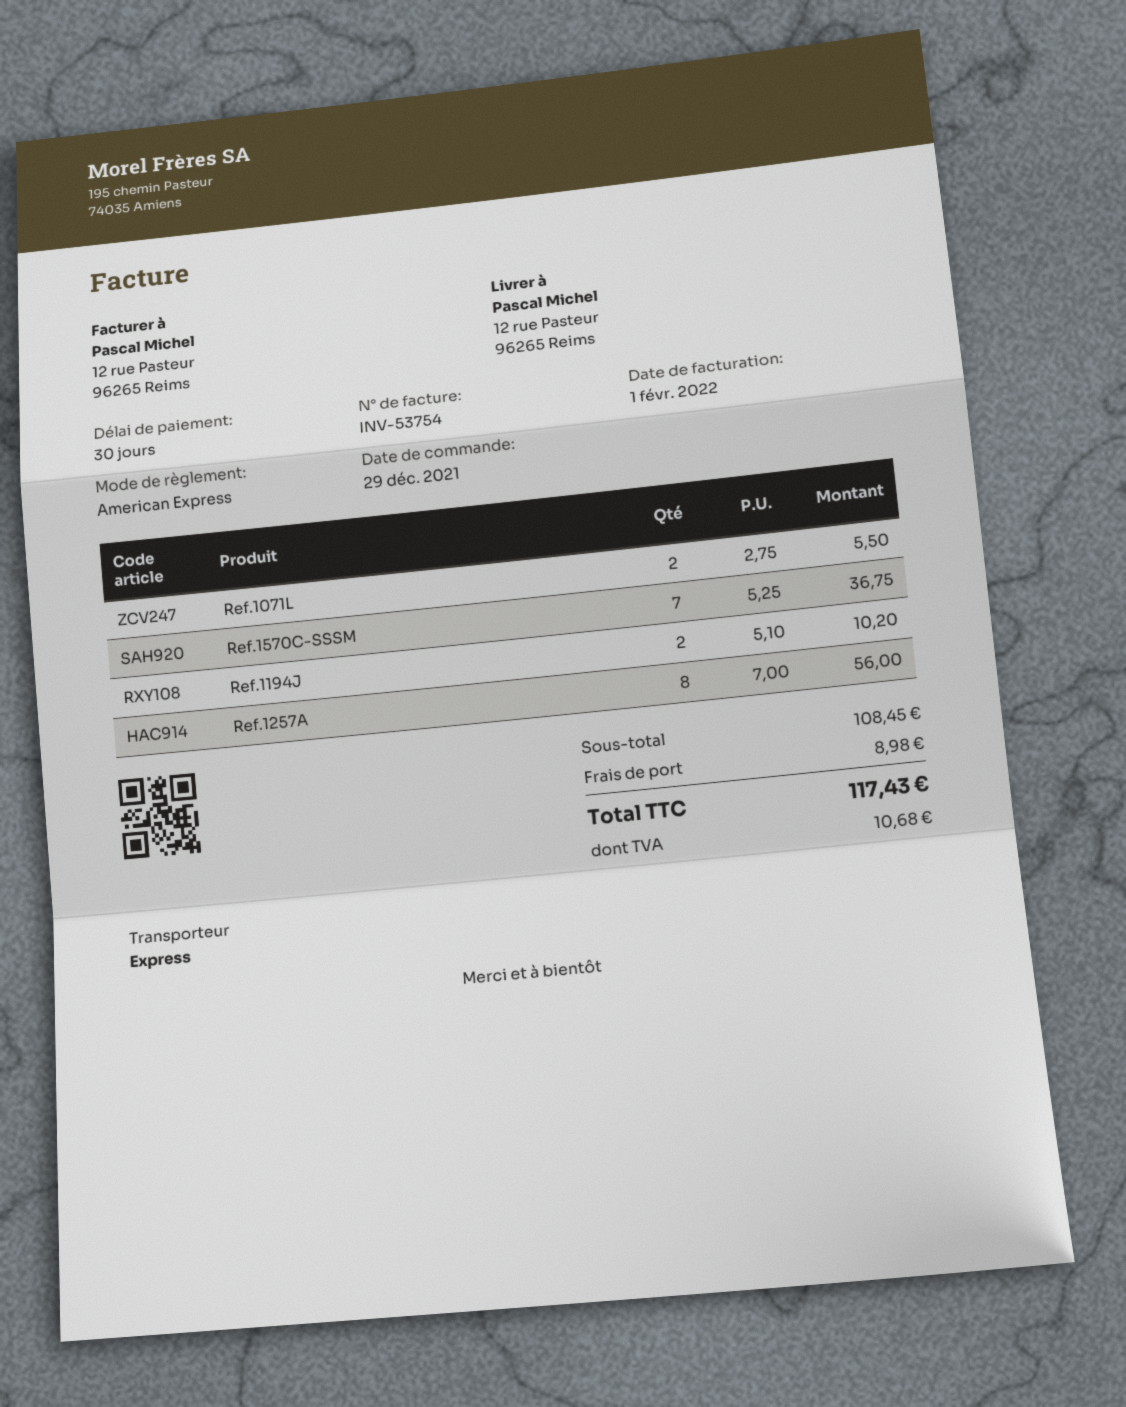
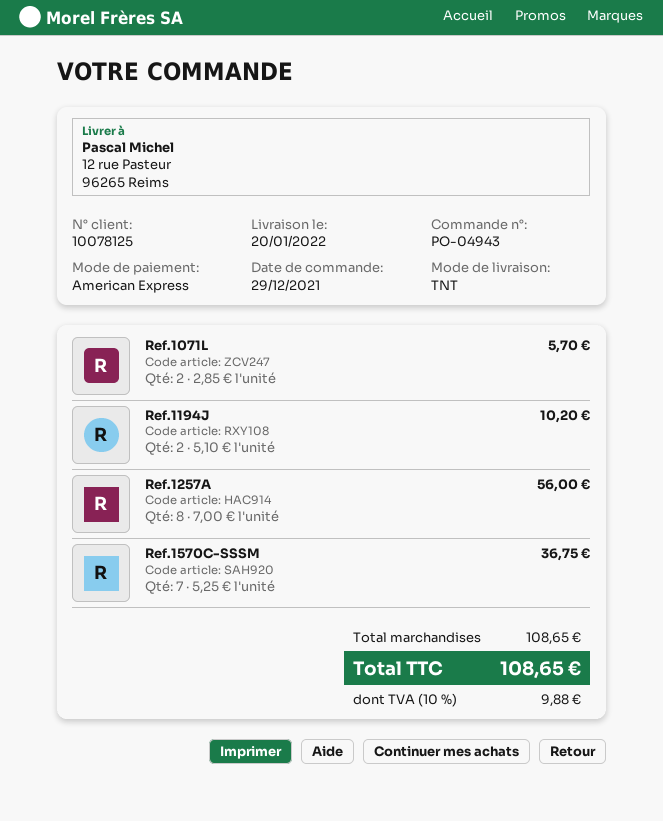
shipping method: express -> TNT
Ref.1071L: 2 x 2.75 = 5.50 -> 2 x 2.85 = 5.70
subtotal: 108.45 -> 108.65
shipping: 8.98 -> none
tax: 10.68 -> 9.88
total: 117.43 -> 108.65

